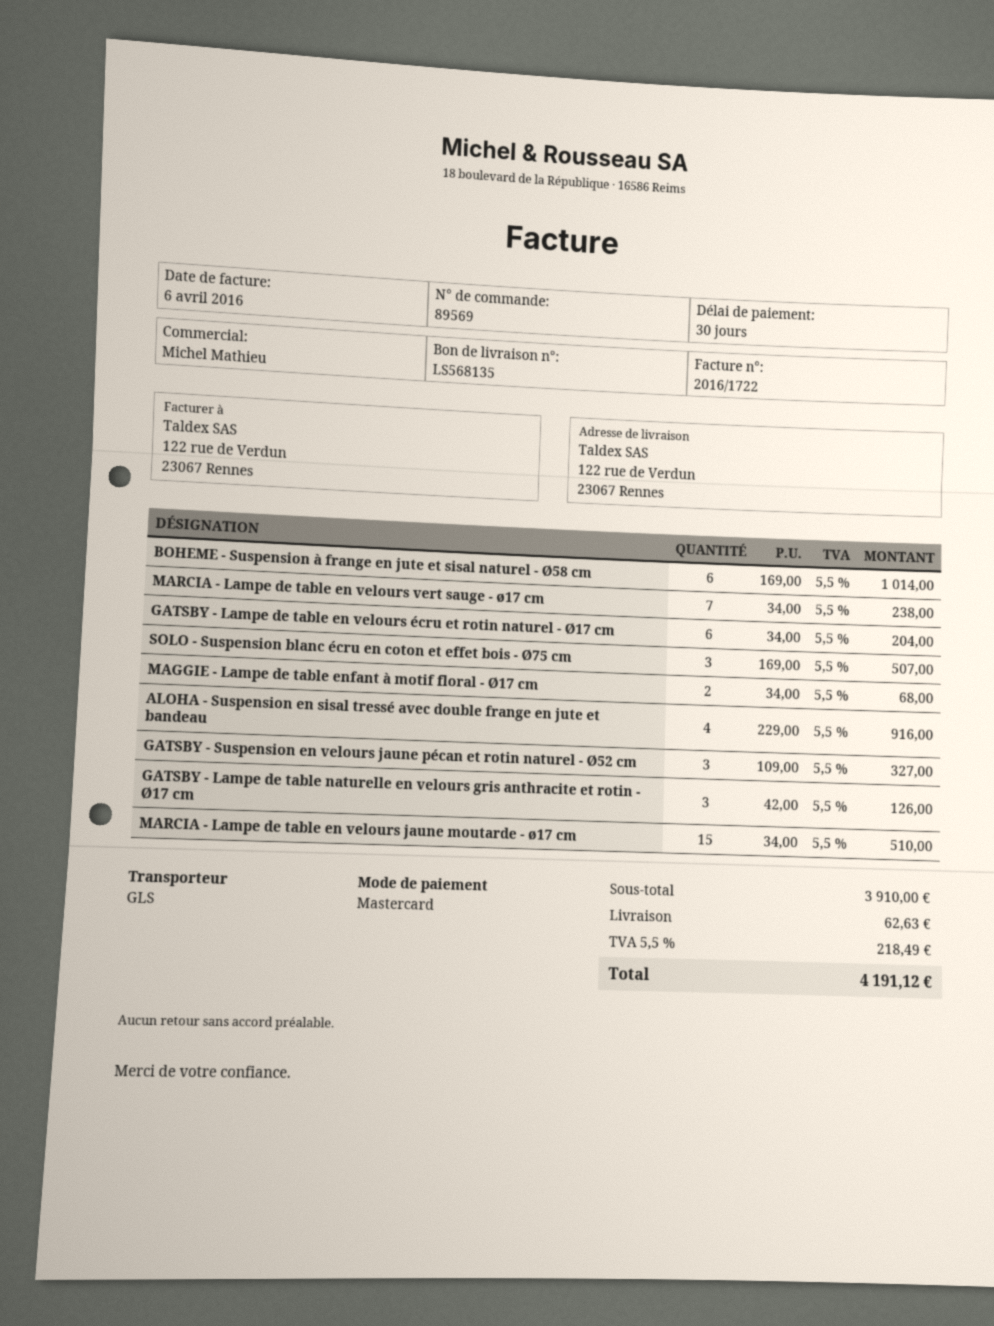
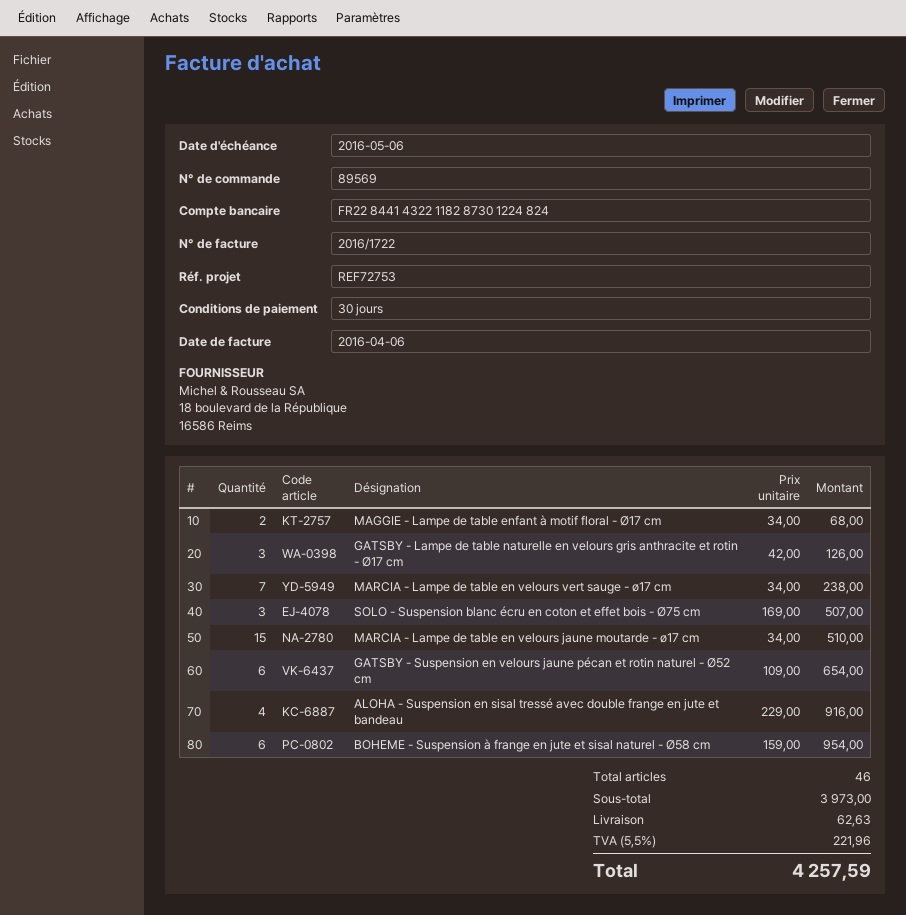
BOHEME - Suspension à frange en jute et sisal naturel - Ø58 cm: 6 x 169.00 = 1014.00 -> 6 x 159.00 = 954.00
GATSBY - Lampe de table en velours écru et rotin naturel - Ø17 cm: 6 x 34.00 = 204.00 -> none
GATSBY - Suspension en velours jaune pécan et rotin naturel - Ø52 cm: 3 x 109.00 = 327.00 -> 6 x 109.00 = 654.00
subtotal: 3910.00 -> 3973.00
tax: 5.5% = 218.49 -> 5.5% = 221.96
total: 4191.12 -> 4257.59

